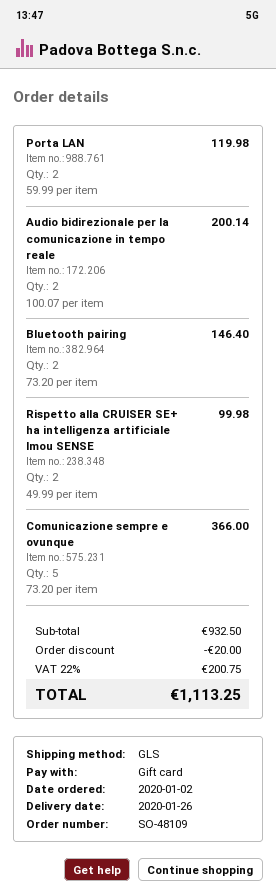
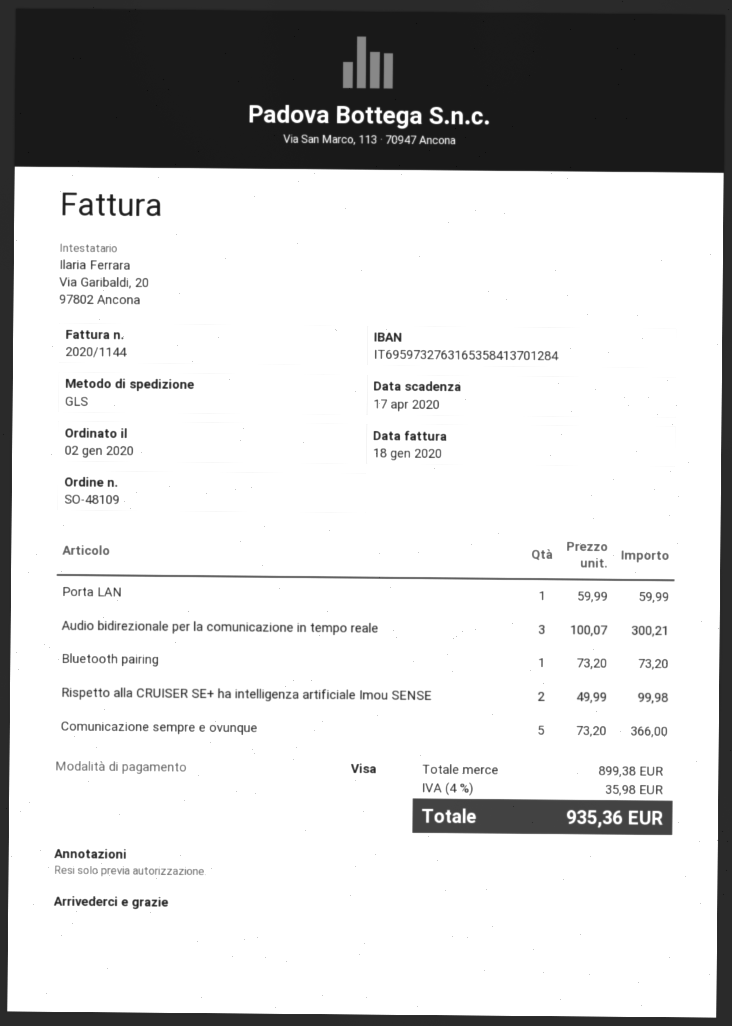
payment method: gift card -> Visa
Porta LAN: 2 x 59.99 = 119.98 -> 1 x 59.99 = 59.99
Audio bidirezionale per la comunicazione in tempo reale: 2 x 100.07 = 200.14 -> 3 x 100.07 = 300.21
Bluetooth pairing: 2 x 73.20 = 146.40 -> 1 x 73.20 = 73.20
subtotal: 932.50 -> 899.38
discount: 20.00 -> none
tax: 22% = 200.75 -> 4% = 35.98
total: 1113.25 -> 935.36

